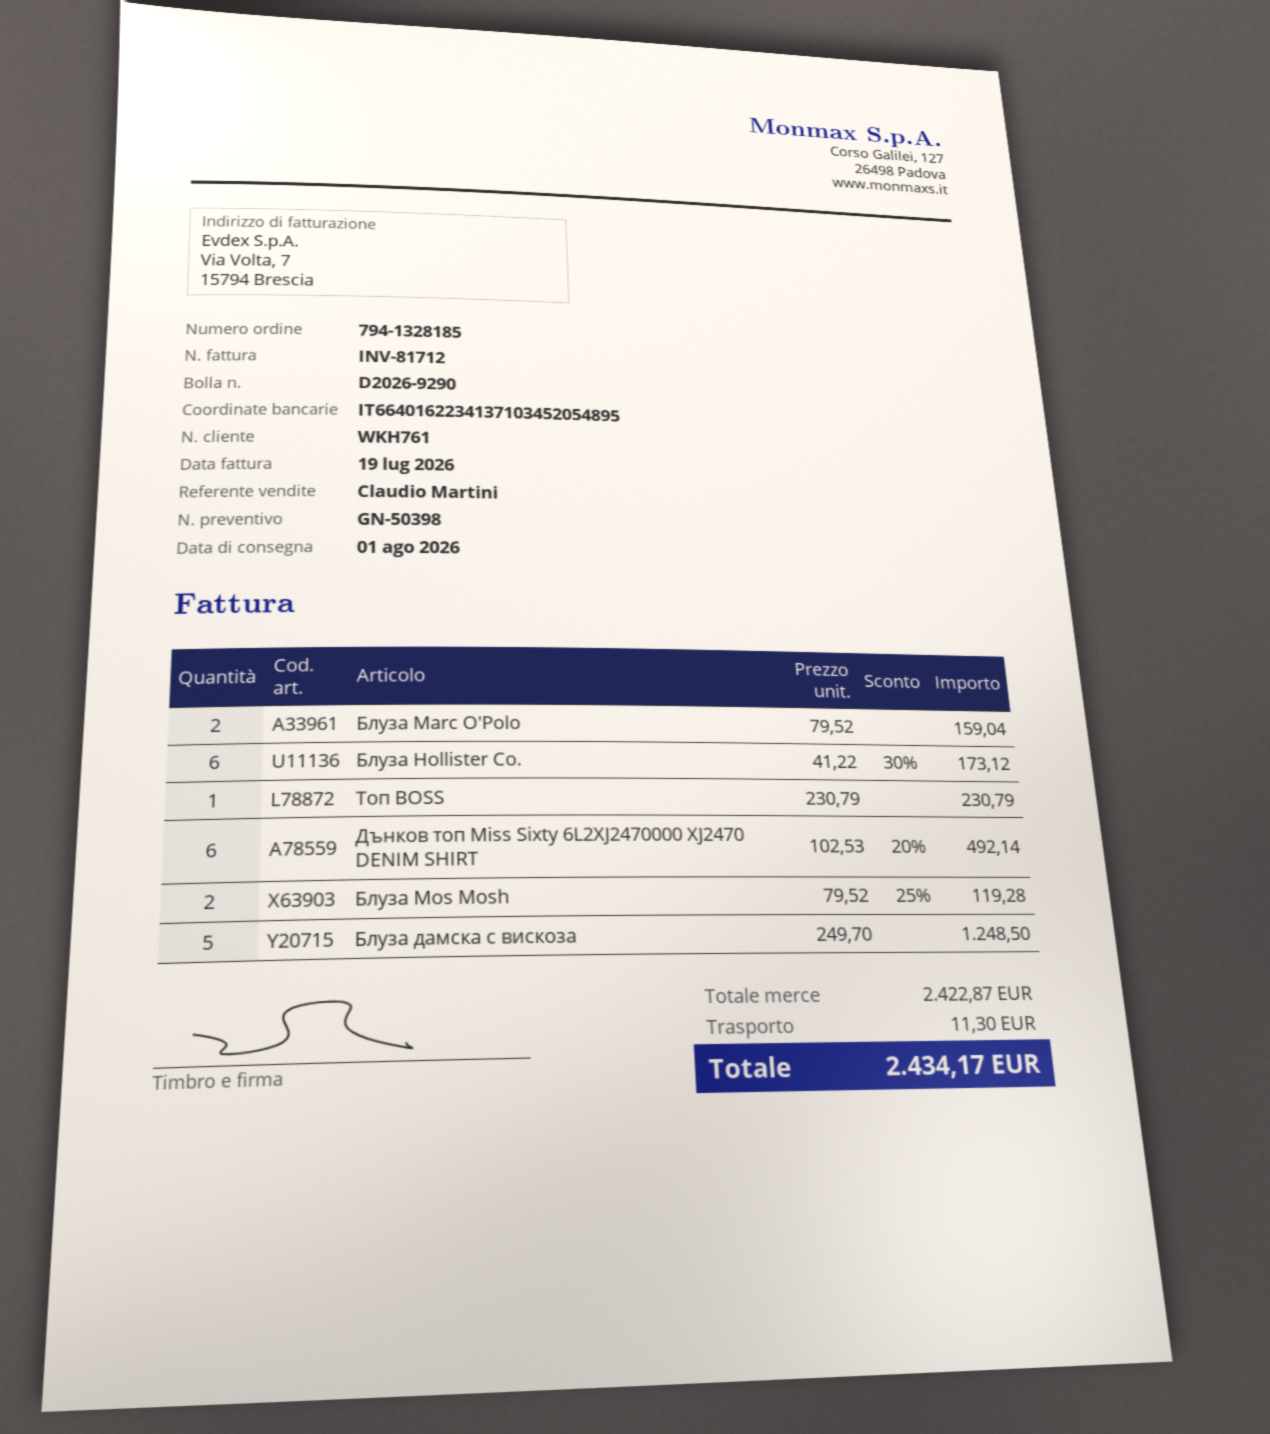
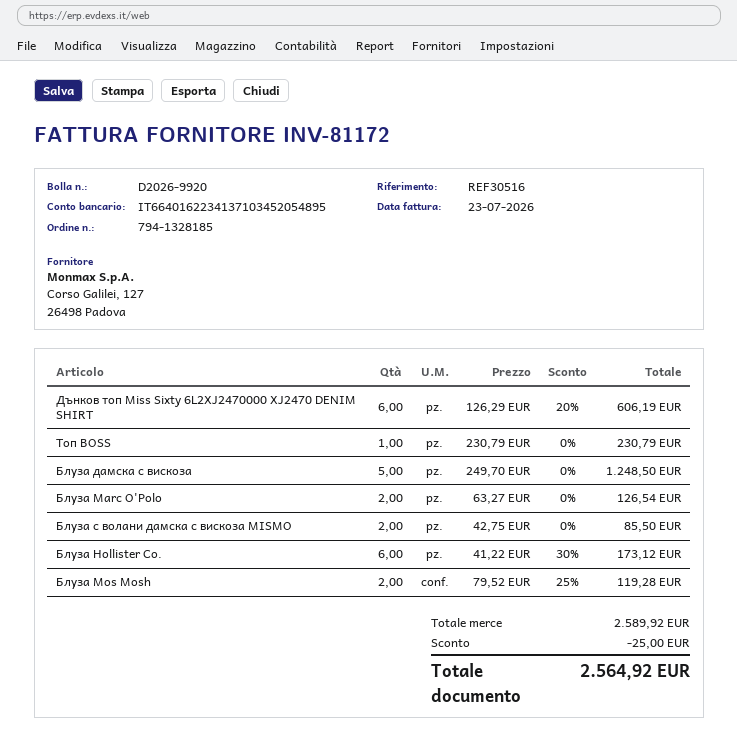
delivery note number: D2026-9290 -> D2026-9920
invoice number: INV-81712 -> INV-81172
invoice date: 2026-07-19 -> 2026-07-23
Блуза Marc O'Polo: 2 x 79.52 = 159.04 -> 2 x 63.27 = 126.54
Дънков топ Miss Sixty 6L2XJ2470000 XJ2470 DENIM SHIRT: 6 x 102.53 - 20% = 492.14 -> 6 x 126.29 - 20% = 606.19
Блуза с волани дамска с вискоза MISMO: none -> 2 x 42.75 = 85.50
subtotal: 2422.87 -> 2589.92
discount: none -> 25.00
shipping: 11.30 -> none
total: 2434.17 -> 2564.92

